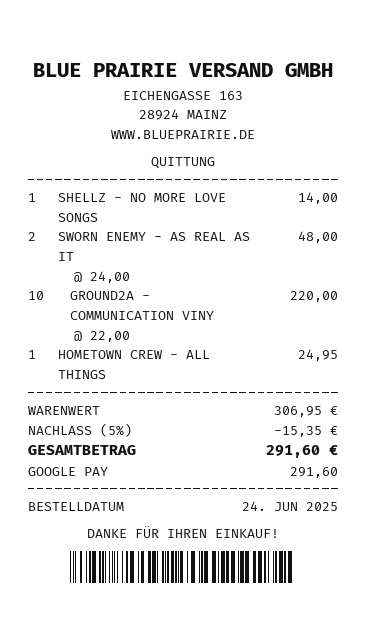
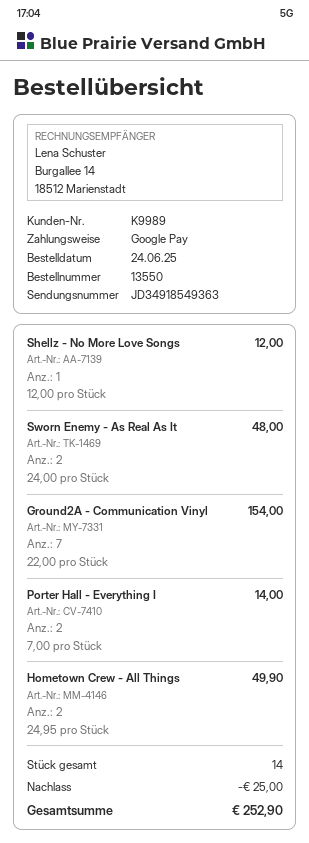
SHELLZ - NO MORE LOVE SONGS: 1 x 14.00 = 14.00 -> 1 x 12.00 = 12.00
GROUND2A - COMMUNICATION VINY: 10 x 22.00 = 220.00 -> 7 x 22.00 = 154.00
HOMETOWN CREW - ALL THINGS: 1 x 24.95 = 24.95 -> 2 x 24.95 = 49.90
Porter Hall - Everything I: none -> 2 x 7.00 = 14.00
discount: 15.35 -> 25.00
total: 291.60 -> 252.90

